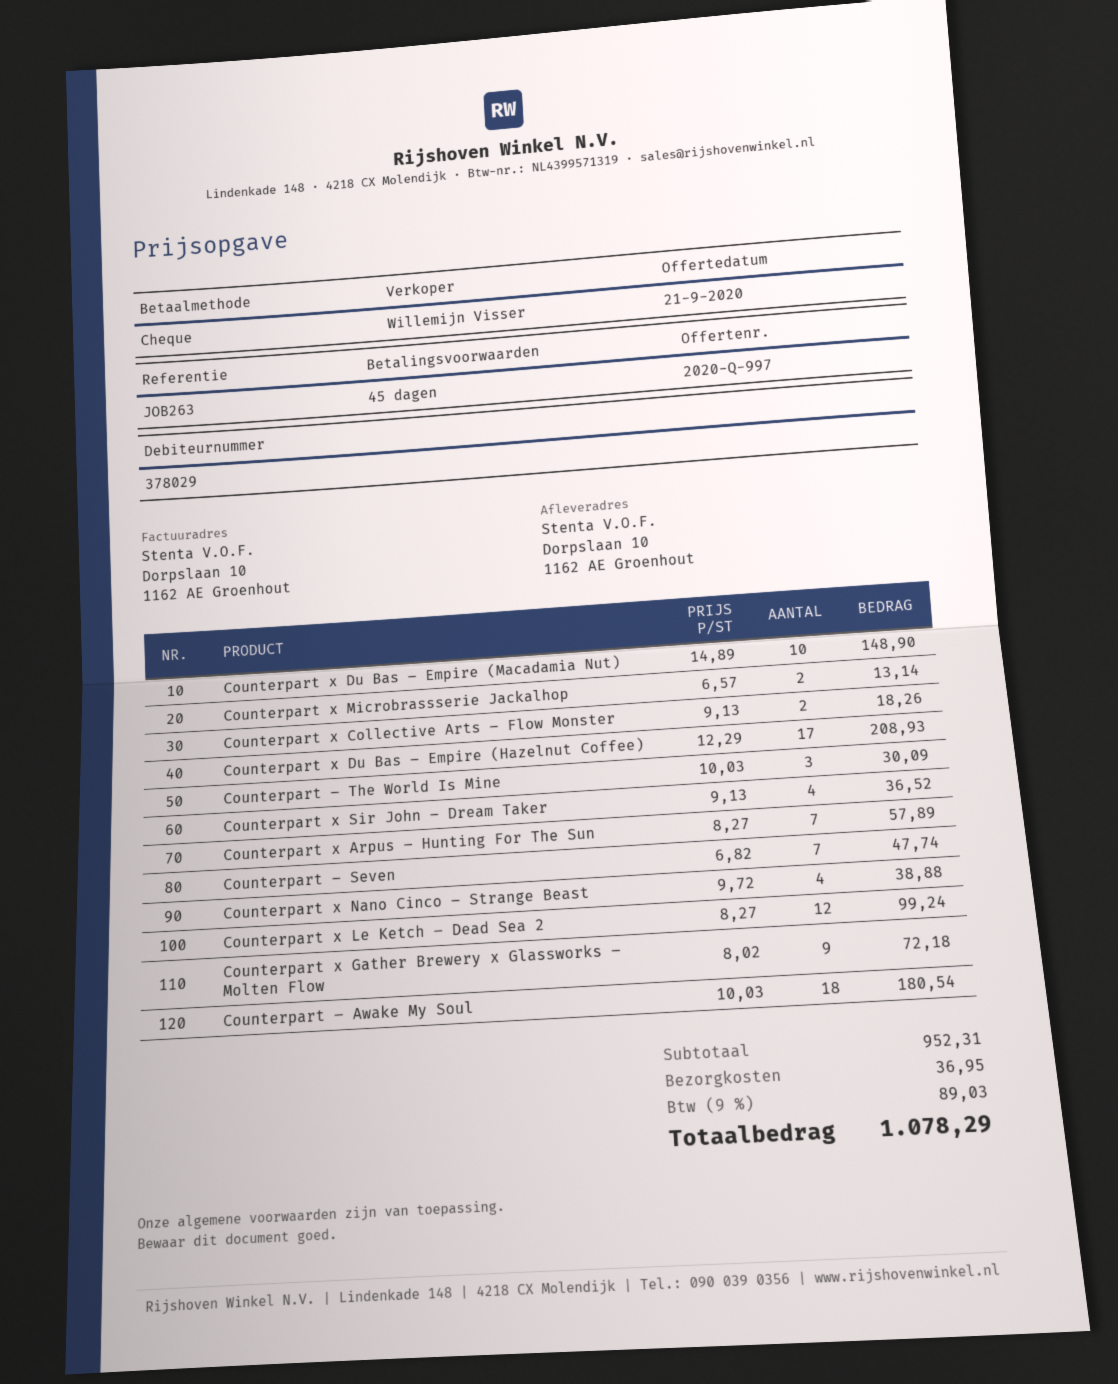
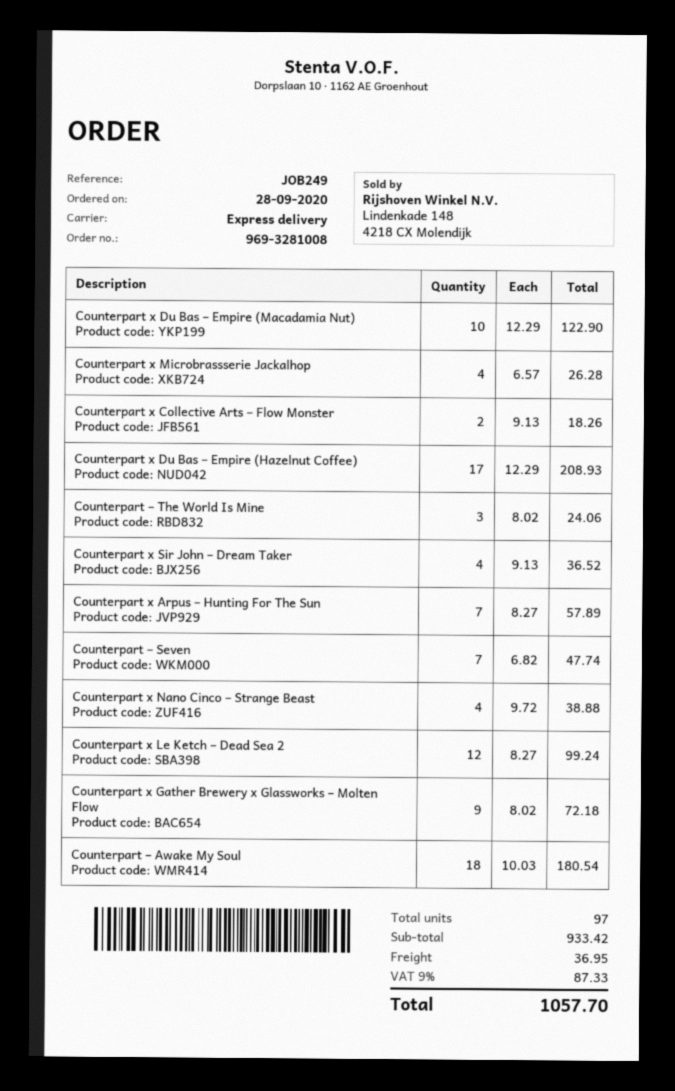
reference: JOB263 -> JOB249
Counterpart x Du Bas – Empire (Macadamia Nut): 10 x 14.89 = 148.90 -> 10 x 12.29 = 122.90
Counterpart x Microbrassserie Jackalhop: 2 x 6.57 = 13.14 -> 4 x 6.57 = 26.28
Counterpart – The World Is Mine: 3 x 10.03 = 30.09 -> 3 x 8.02 = 24.06
subtotal: 952.31 -> 933.42
tax: 9% = 89.03 -> 9% = 87.33
total: 1078.29 -> 1057.70

